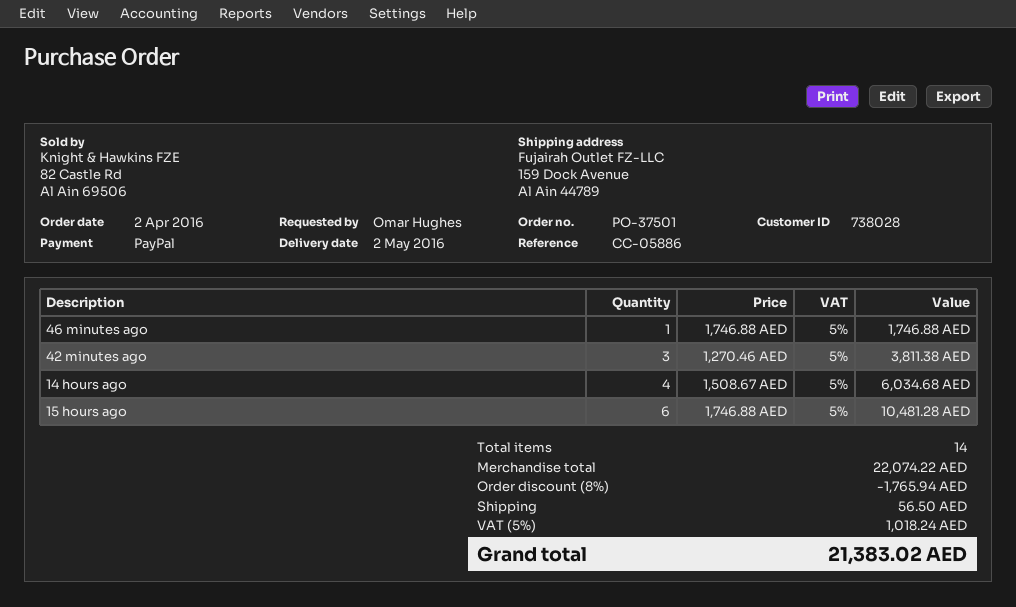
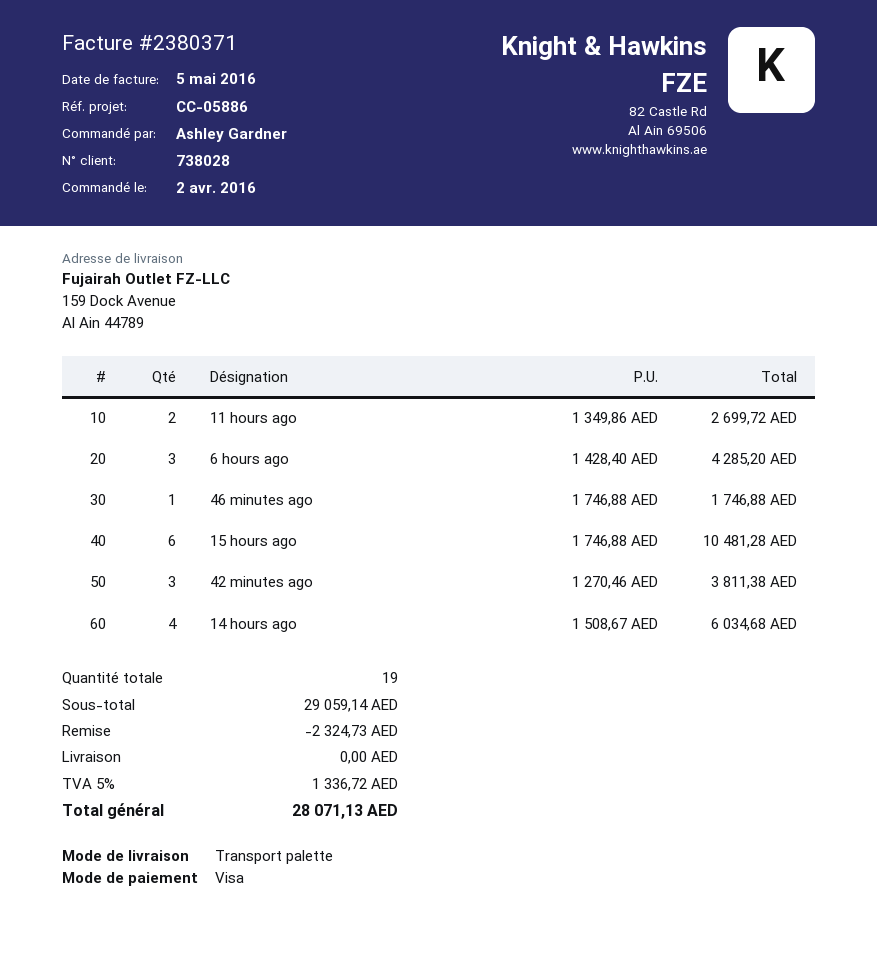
ordered by: Omar Hughes -> Ashley Gardner
payment method: PayPal -> Visa
11 hours ago: none -> 2 x 1349.86 = 2699.72
6 hours ago: none -> 3 x 1428.40 = 4285.20
total quantity: 14 -> 19
subtotal: 22074.22 -> 29059.14
discount: 1765.94 -> 2324.73
shipping: 56.50 -> 0.00
tax: 5% = 1018.24 -> 5% = 1336.72
total: 21383.02 -> 28071.13

